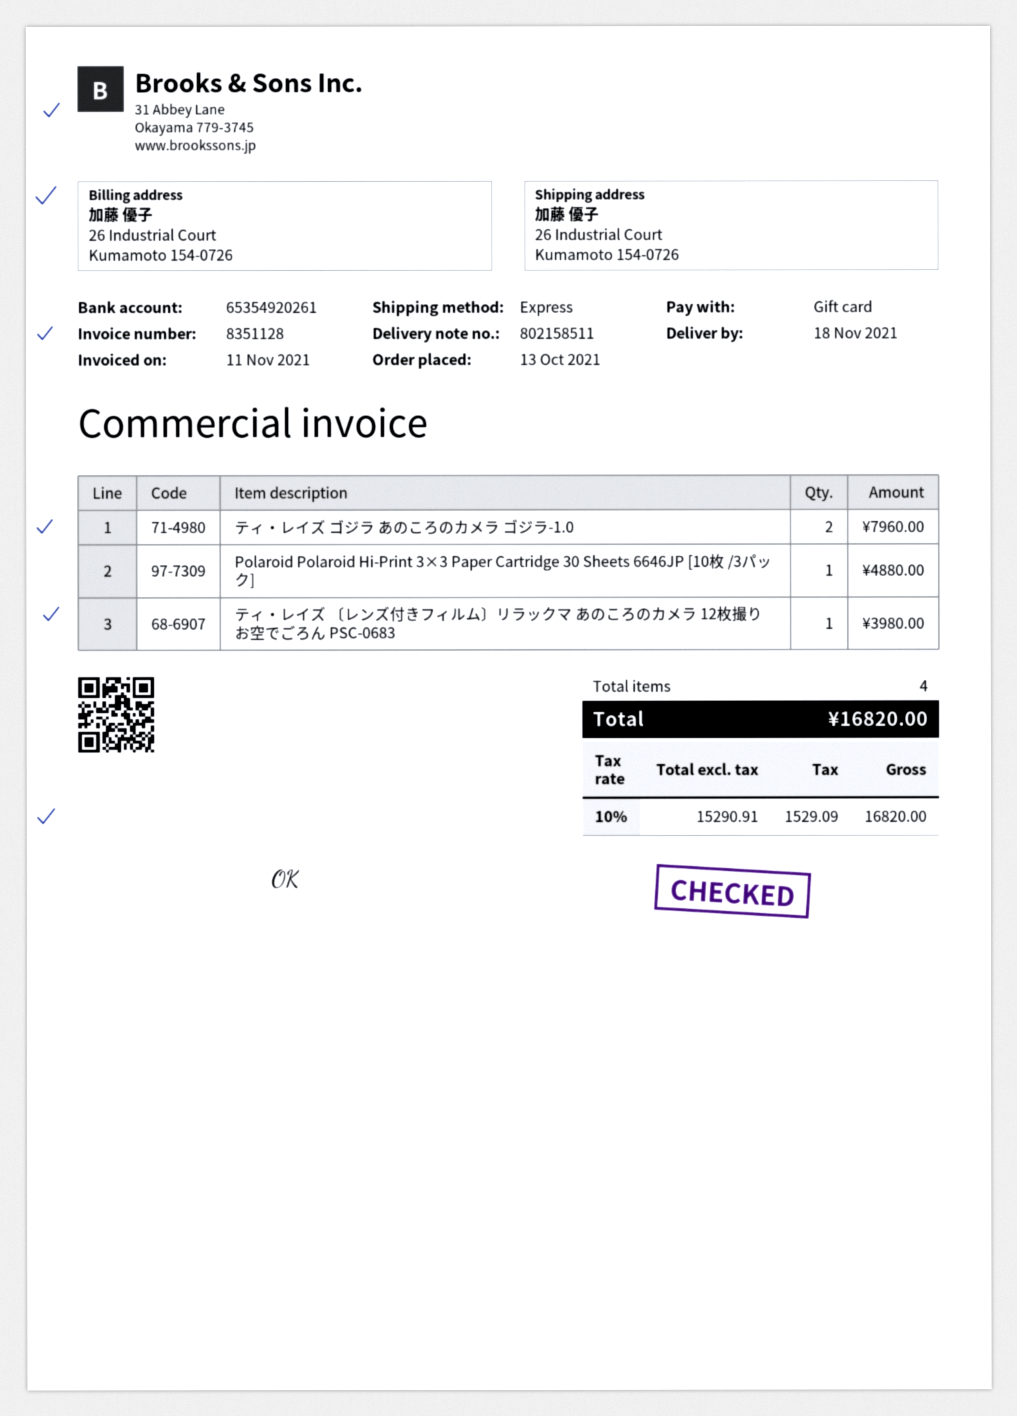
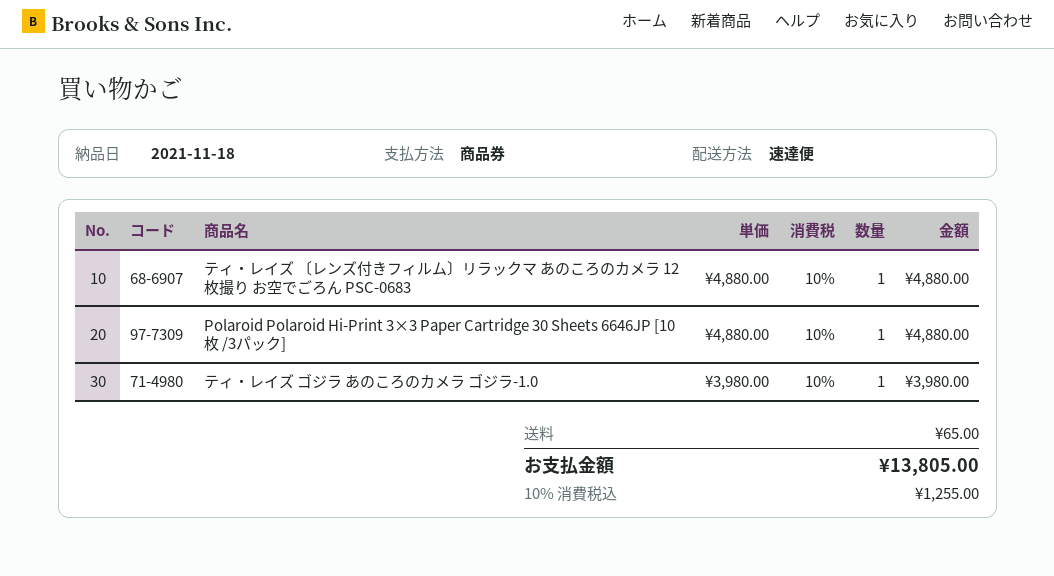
ティ・レイズ ゴジラ あのころのカメラ ゴジラ-1.0: 2 for 7960.00 -> 1 for 3980.00
ティ・レイズ 〔レンズ付きフィルム〕リラックマ あのころのカメラ 12枚撮り お空でごろん PSC-0683: 1 for 3980.00 -> 1 for 4880.00
shipping: none -> 65.00
tax: 10% = 1529.09 -> 10% = 1255.00
total: 16820.00 -> 13805.00

